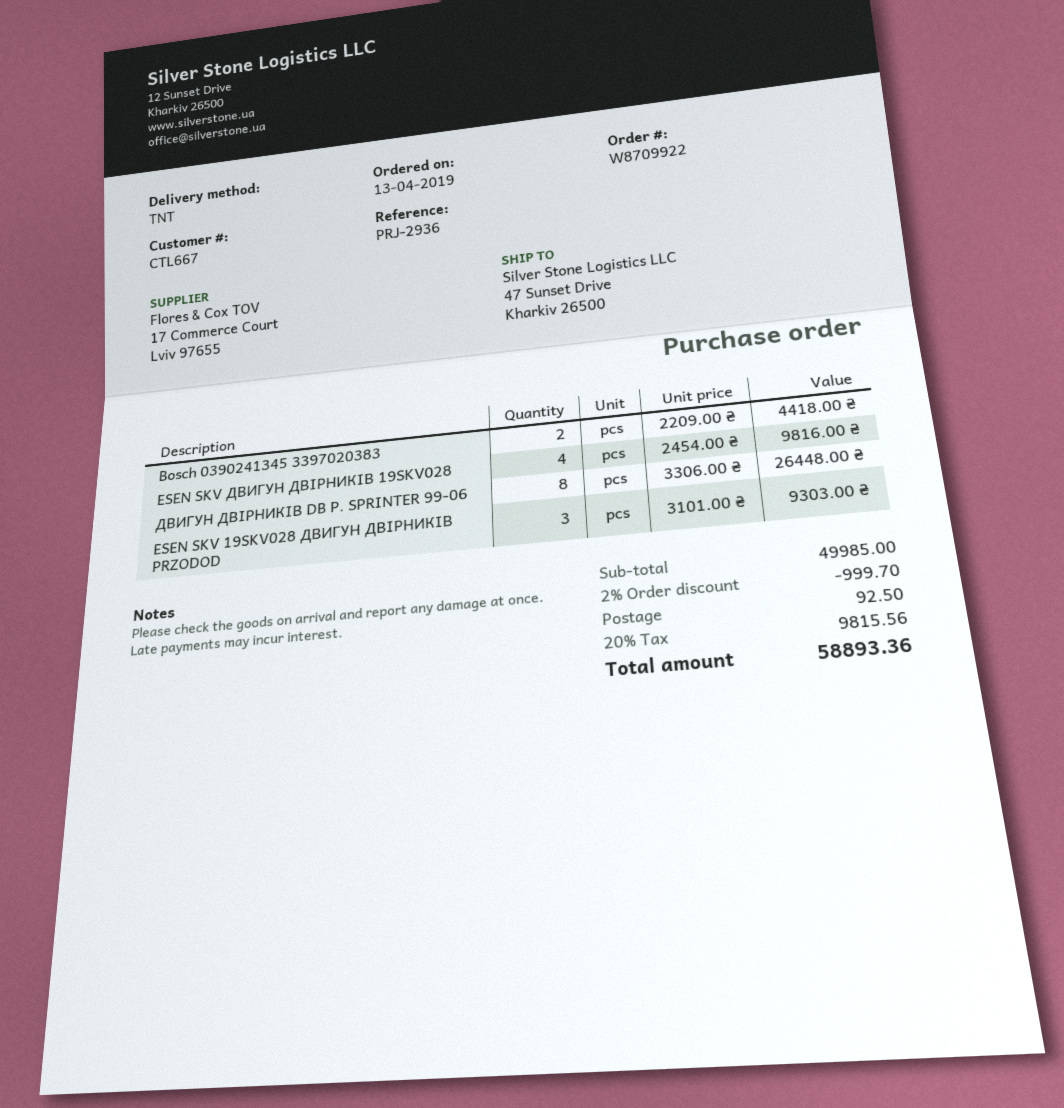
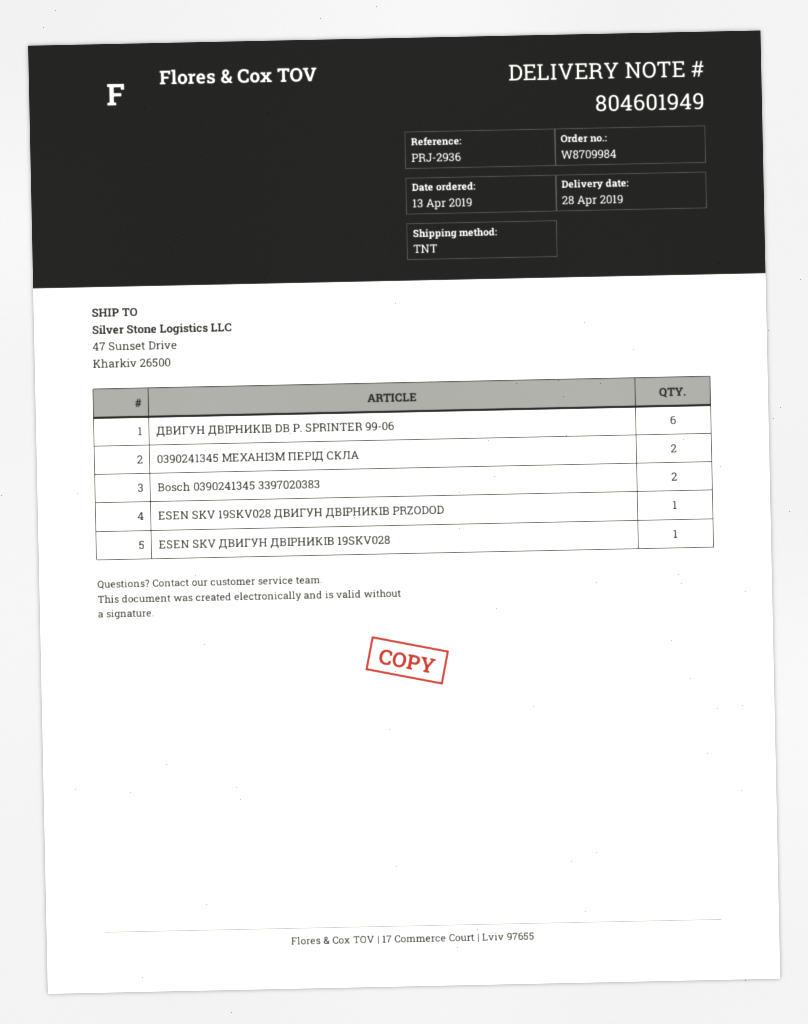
order number: W8709922 -> W8709984
ESEN SKV ДВИГУН ДВІРНИКІВ 19SKV028: 4 -> 1
ДВИГУН ДВІРНИКІВ DB P. SPRINTER 99-06: 8 -> 6
ESEN SKV 19SKV028 ДВИГУН ДВІРНИКІВ PRZODOD: 3 -> 1
0390241345 МЕХАНІЗМ ПЕРІД СКЛА: none -> 2

